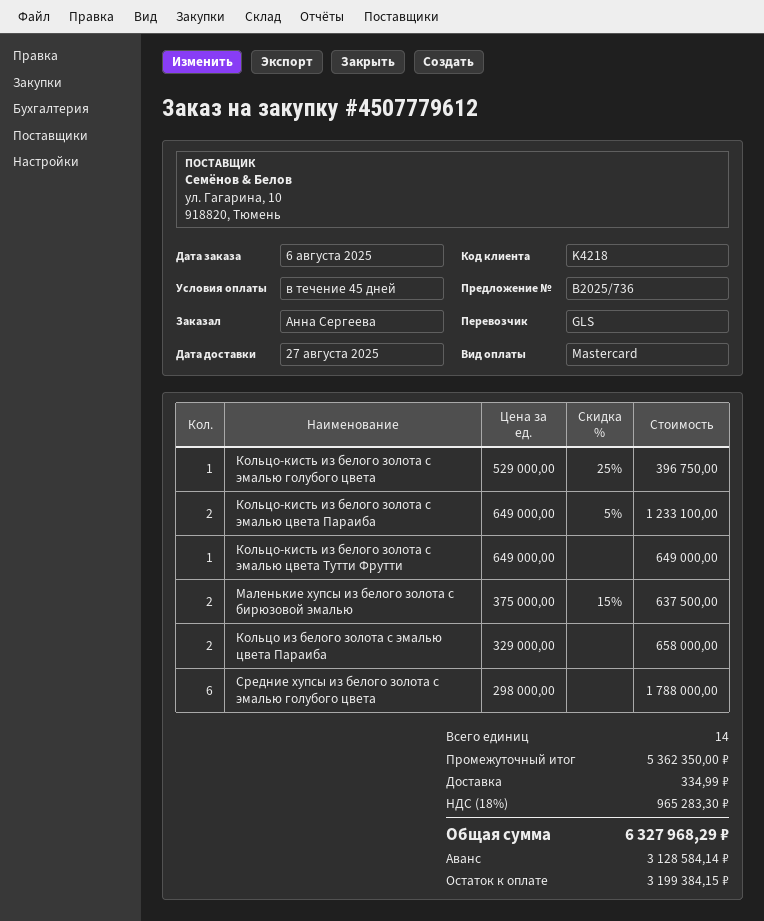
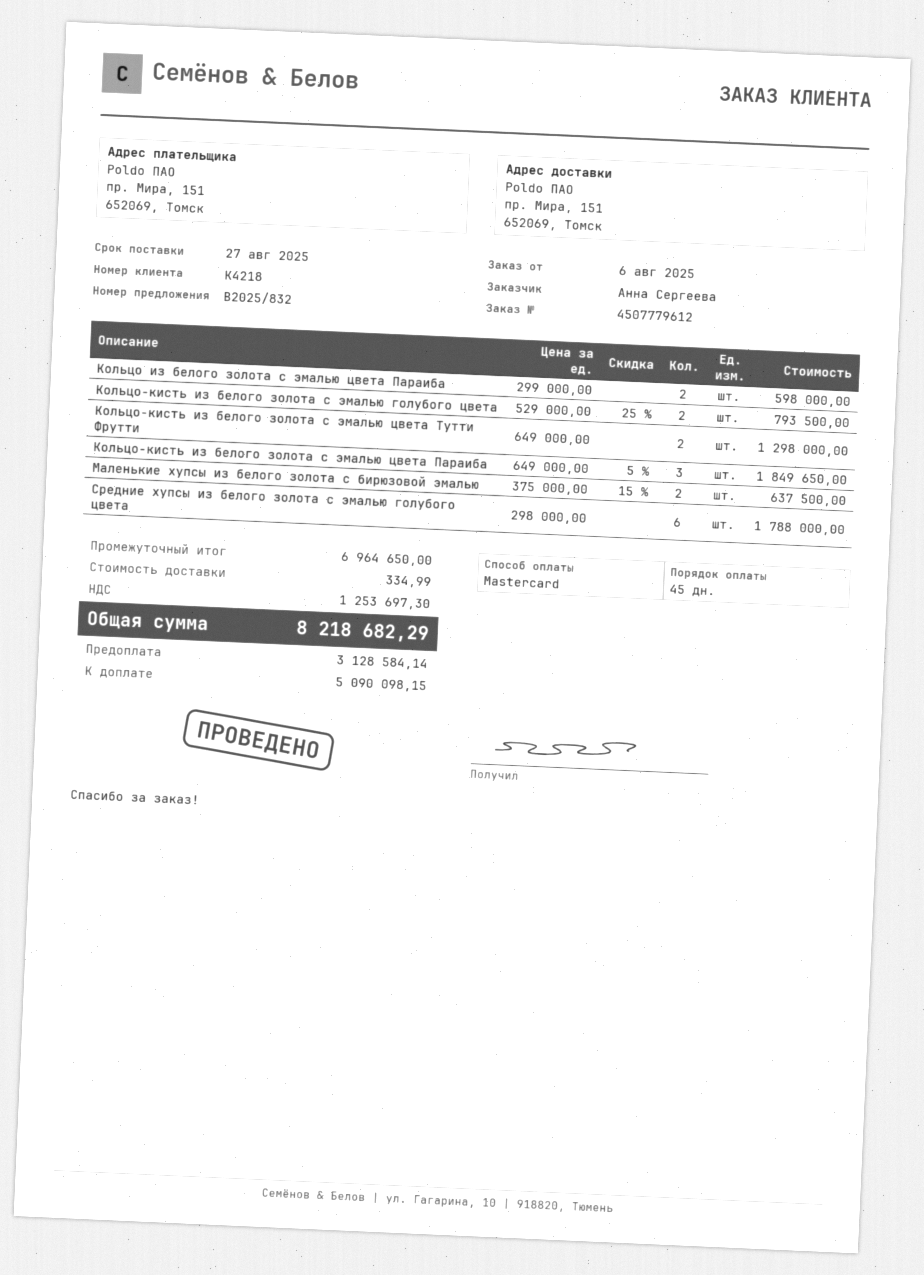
quote number: B2025/736 -> B2025/832
Кольцо-кисть из белого золота с эмалью голубого цвета: 1 x 529000.00 - 25% = 396750.00 -> 2 x 529000.00 - 25% = 793500.00
Кольцо-кисть из белого золота с эмалью цвета Параиба: 2 x 649000.00 - 5% = 1233100.00 -> 3 x 649000.00 - 5% = 1849650.00
Кольцо-кисть из белого золота с эмалью цвета Тутти Фрутти: 1 x 649000.00 = 649000.00 -> 2 x 649000.00 = 1298000.00
Кольцо из белого золота с эмалью цвета Параиба: 2 x 329000.00 = 658000.00 -> 2 x 299000.00 = 598000.00
subtotal: 5362350.00 -> 6964650.00
tax: 965283.30 -> 1253697.30
total: 6327968.29 -> 8218682.29
balance: 3199384.15 -> 5090098.15

